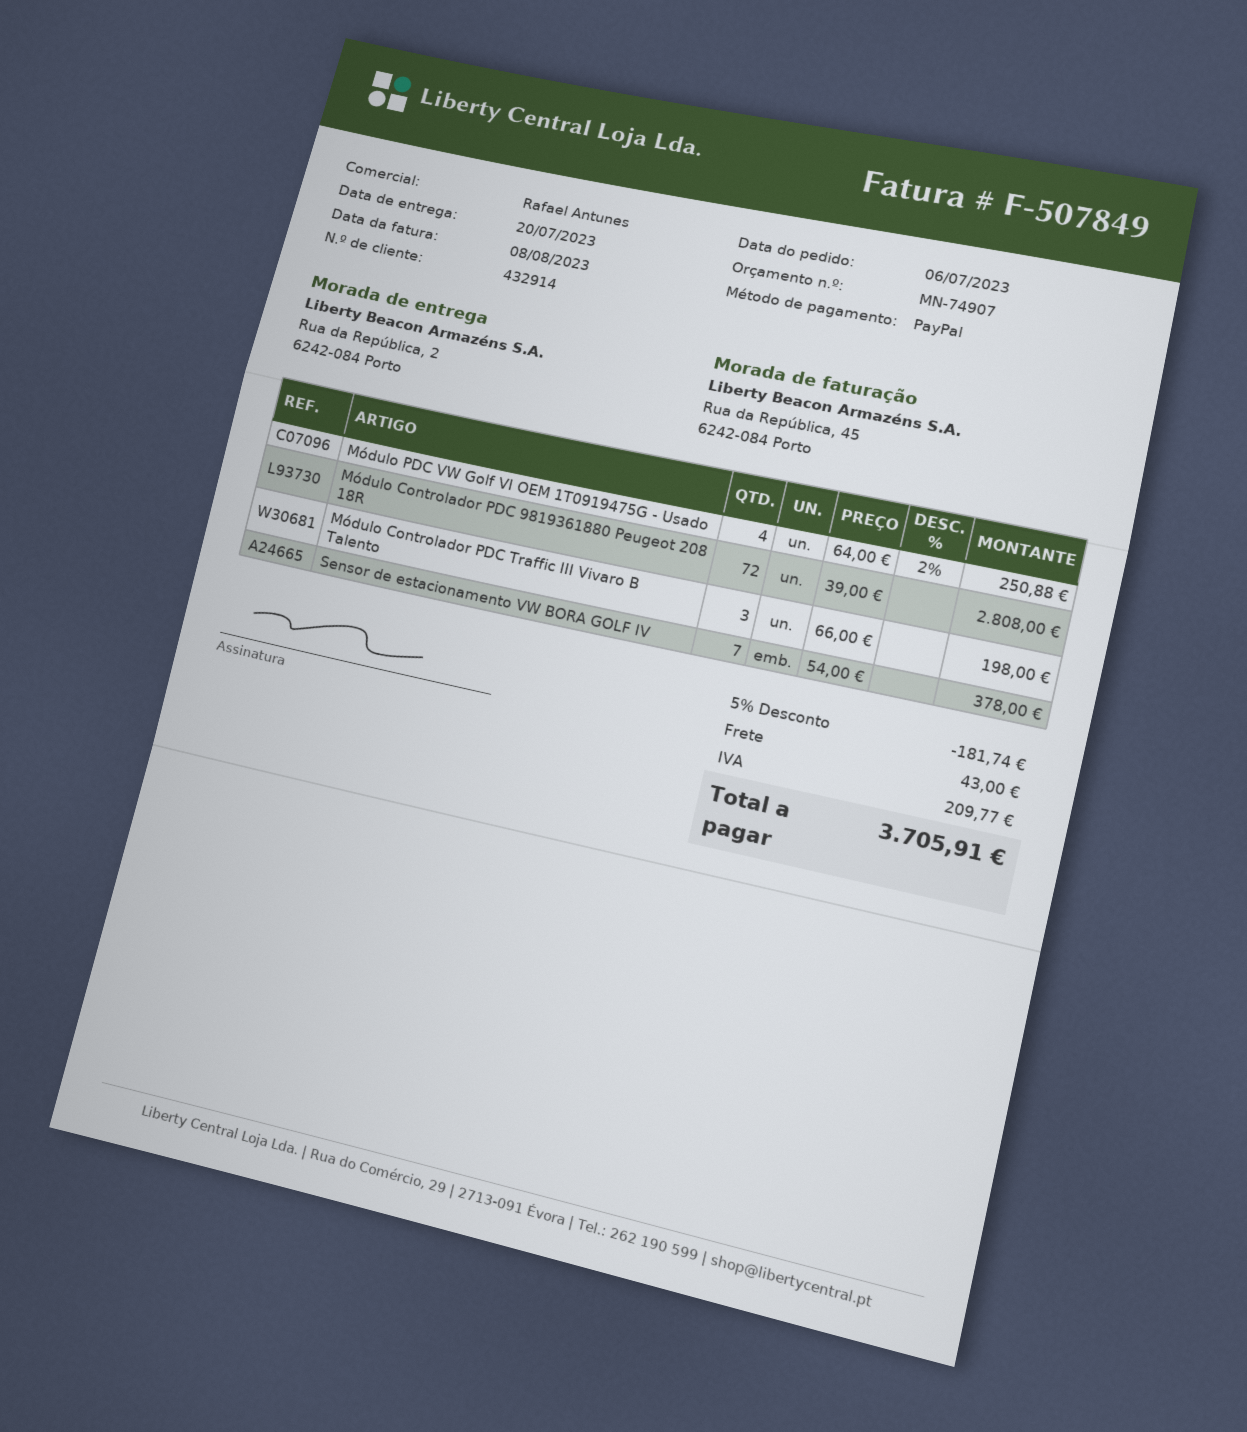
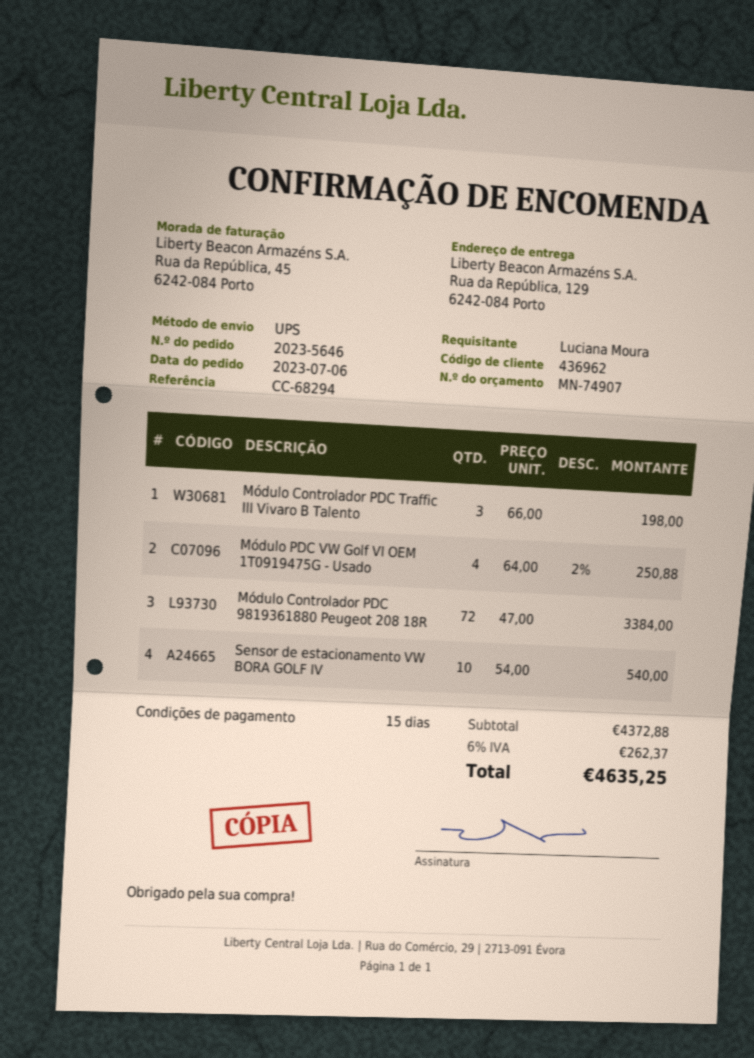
customer number: 432914 -> 436962
ship to: Rua da República, 2, 6242-084 Porto -> Rua da República, 129, 6242-084 Porto
Módulo Controlador PDC 9819361880 Peugeot 208 18R: 72 x 39.00 = 2808.00 -> 72 x 47.00 = 3384.00
Sensor de estacionamento VW BORA GOLF IV: 7 x 54.00 = 378.00 -> 10 x 54.00 = 540.00
discount: 5% = 181.74 -> none
shipping: 43.00 -> none
tax: 209.77 -> 262.37
total: 3705.91 -> 4635.25

